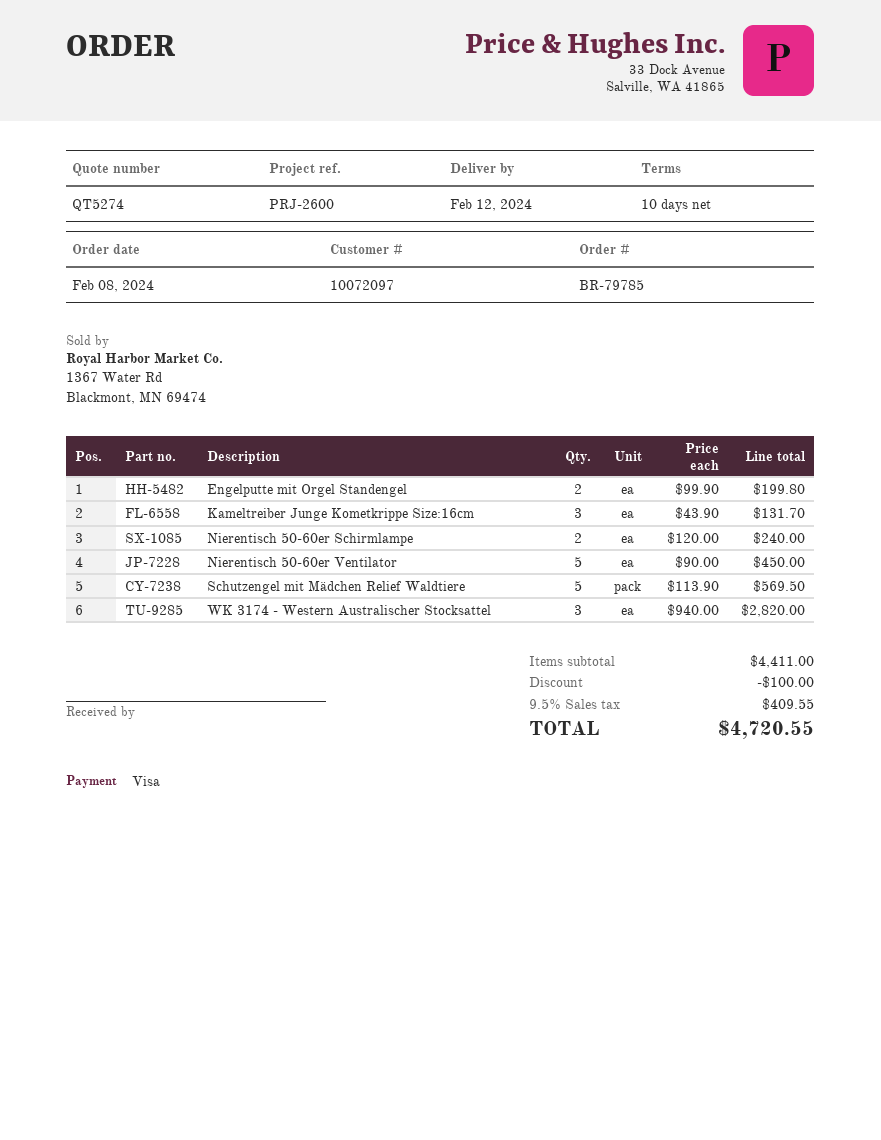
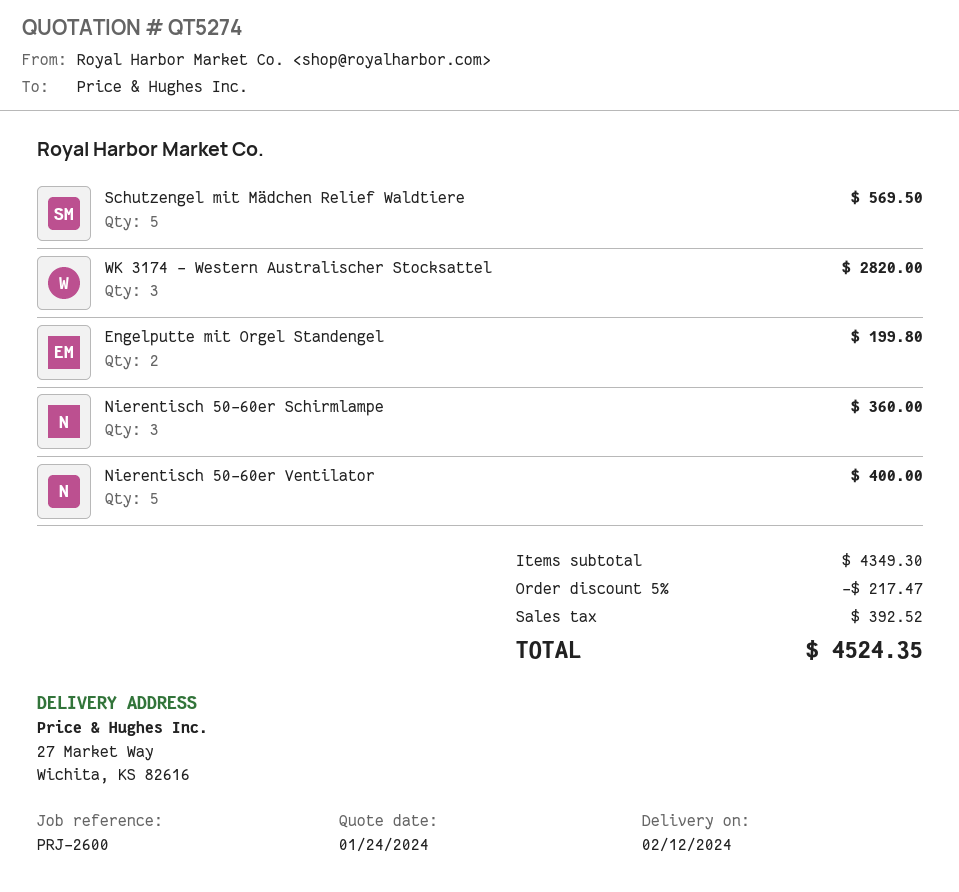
Kameltreiber Junge Kometkrippe Size:16cm: 3 for 131.70 -> none
Nierentisch 50-60er Schirmlampe: 2 for 240.00 -> 3 for 360.00
Nierentisch 50-60er Ventilator: 5 for 450.00 -> 5 for 400.00
subtotal: 4411.00 -> 4349.30
discount: 100.00 -> 217.47
tax: 409.55 -> 392.52
total: 4720.55 -> 4524.35

